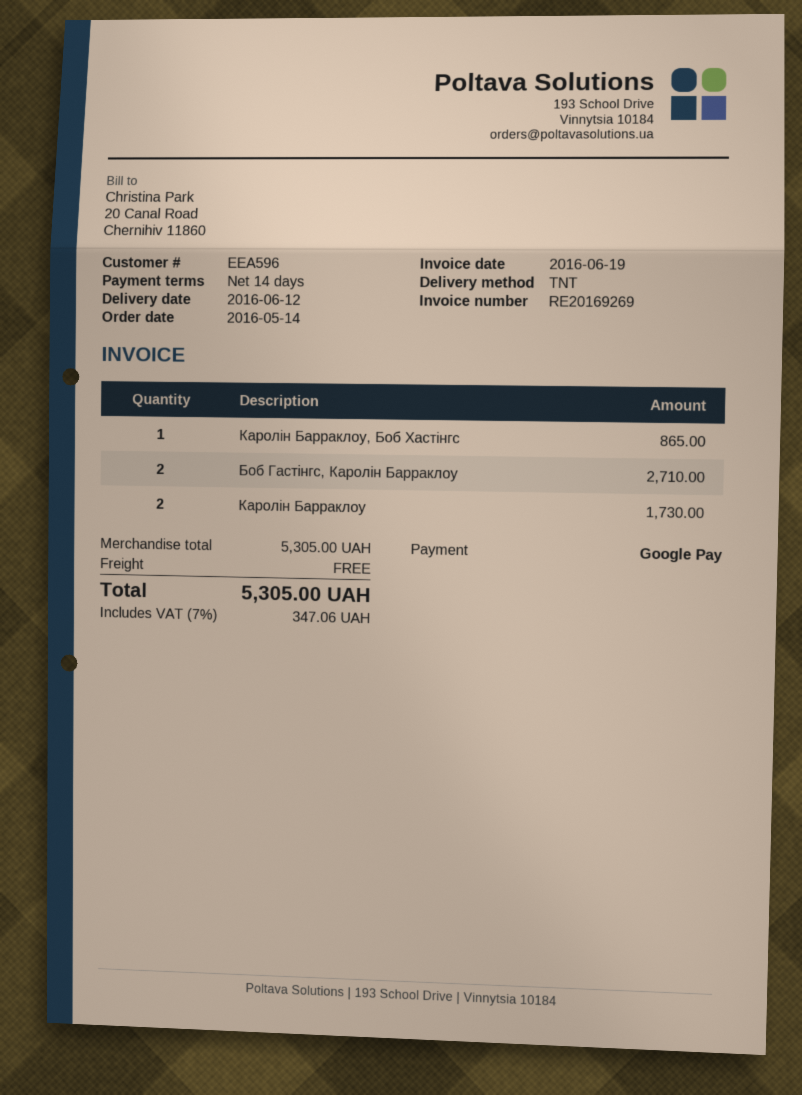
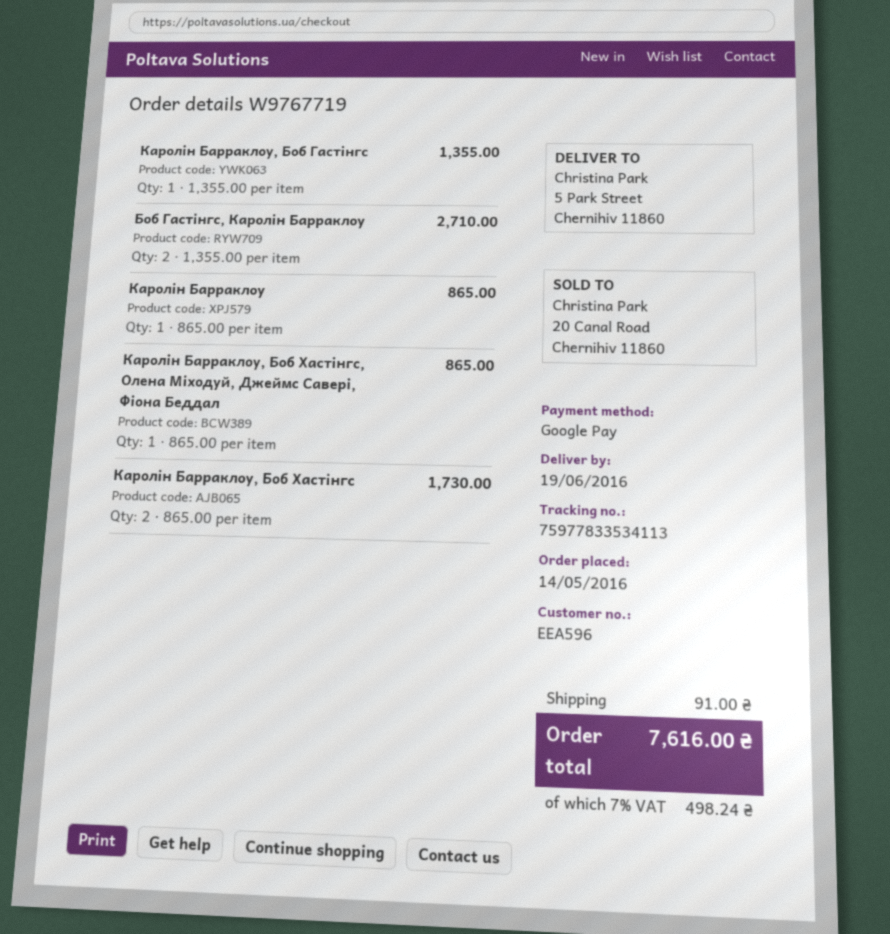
delivery date: 2016-06-12 -> 2016-06-19
Каролін Барраклоу, Боб Хастінгс: 1 for 865.00 -> 2 for 1730.00
Каролін Барраклоу: 2 for 1730.00 -> 1 for 865.00
Каролін Барраклоу, Боб Гастінгс: none -> 1 for 1355.00
Каролін Барраклоу, Боб Хастінгс, Олена Міходуй, Джеймс Савері, Фіона Беддал: none -> 1 for 865.00
shipping: 0.00 -> 91.00
tax: 7% = 347.06 -> 7% = 498.24
total: 5305.00 -> 7616.00

